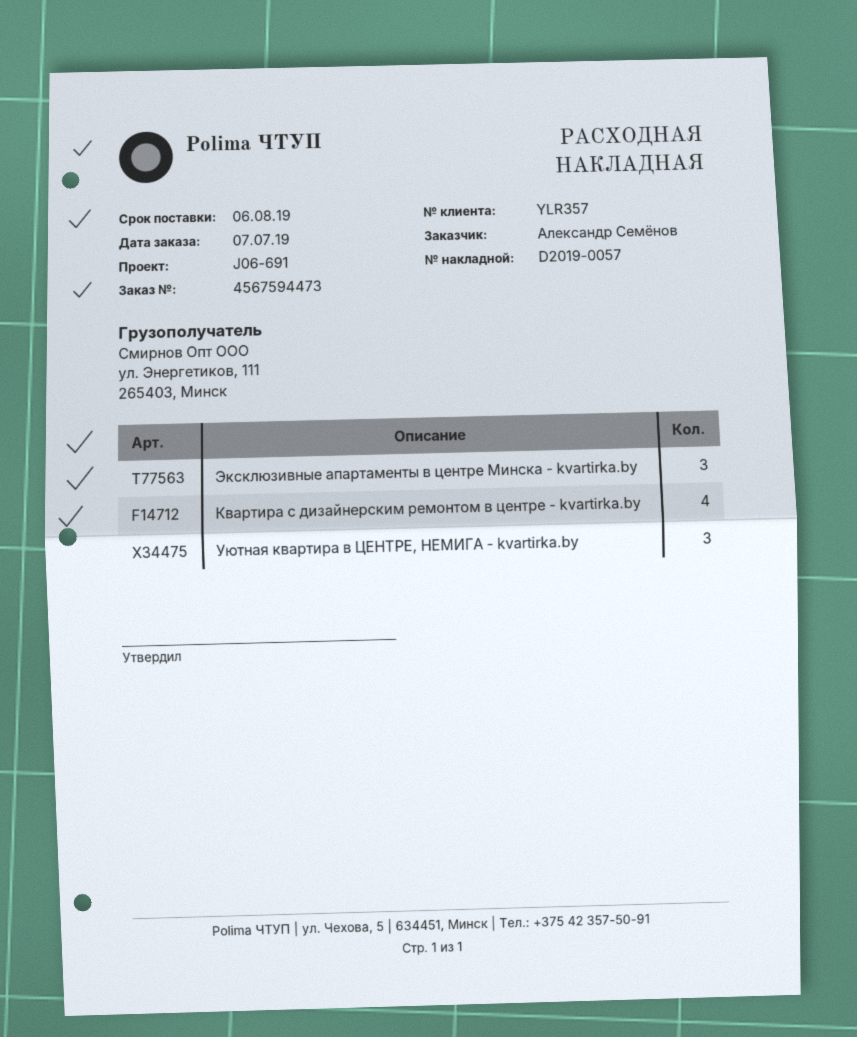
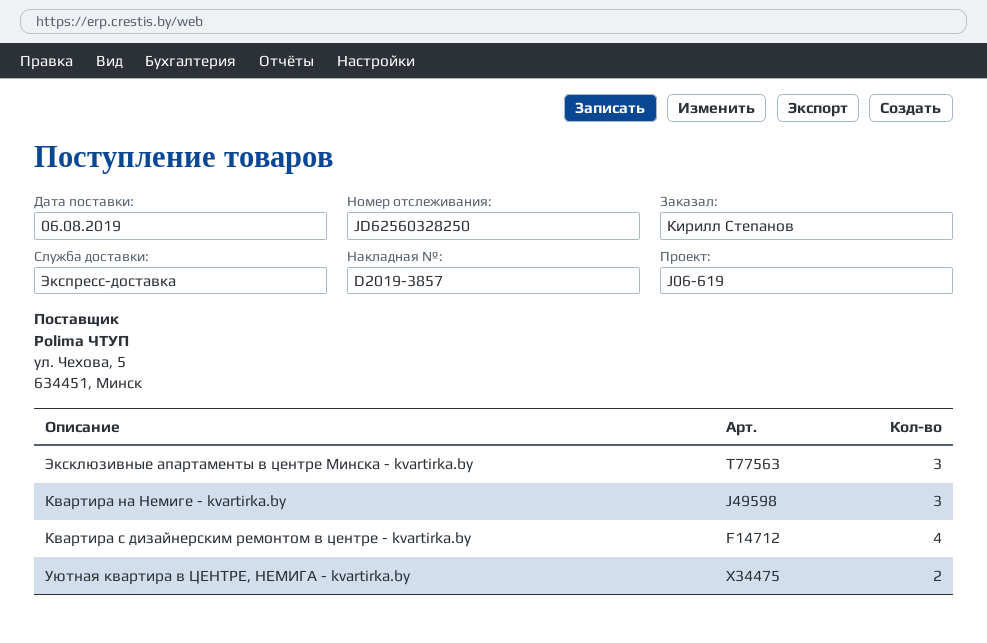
delivery note number: D2019-0057 -> D2019-3857
reference: J06-691 -> J06-619
ordered by: Александр Семёнов -> Кирилл Степанов
Уютная квартира в ЦЕНТРЕ, НЕМИГА - kvartirka.by: 3 -> 2
Квартира на Немиге - kvartirka.by: none -> 3

